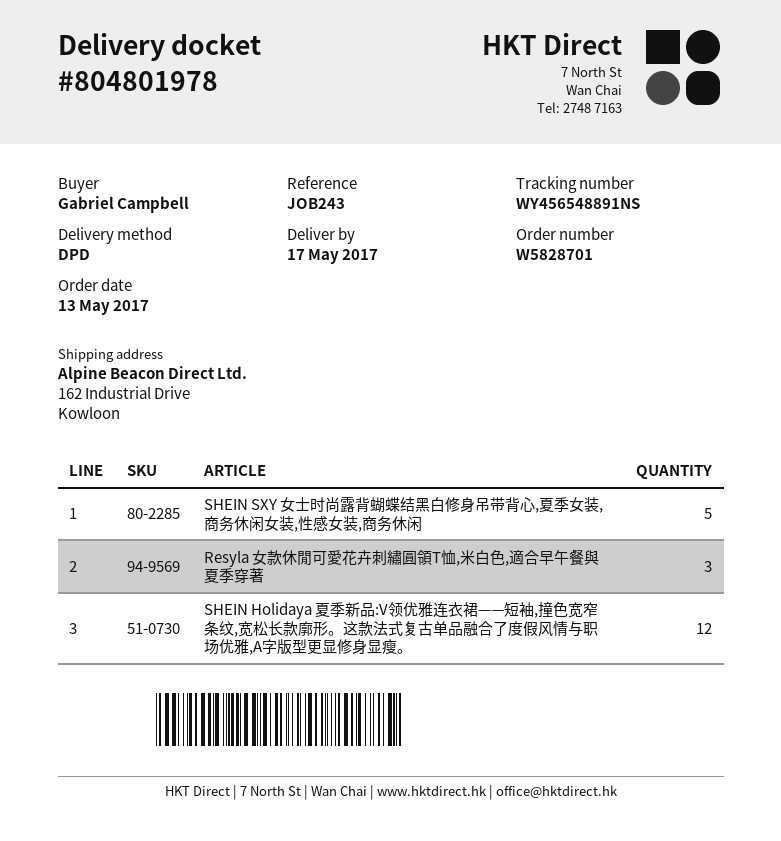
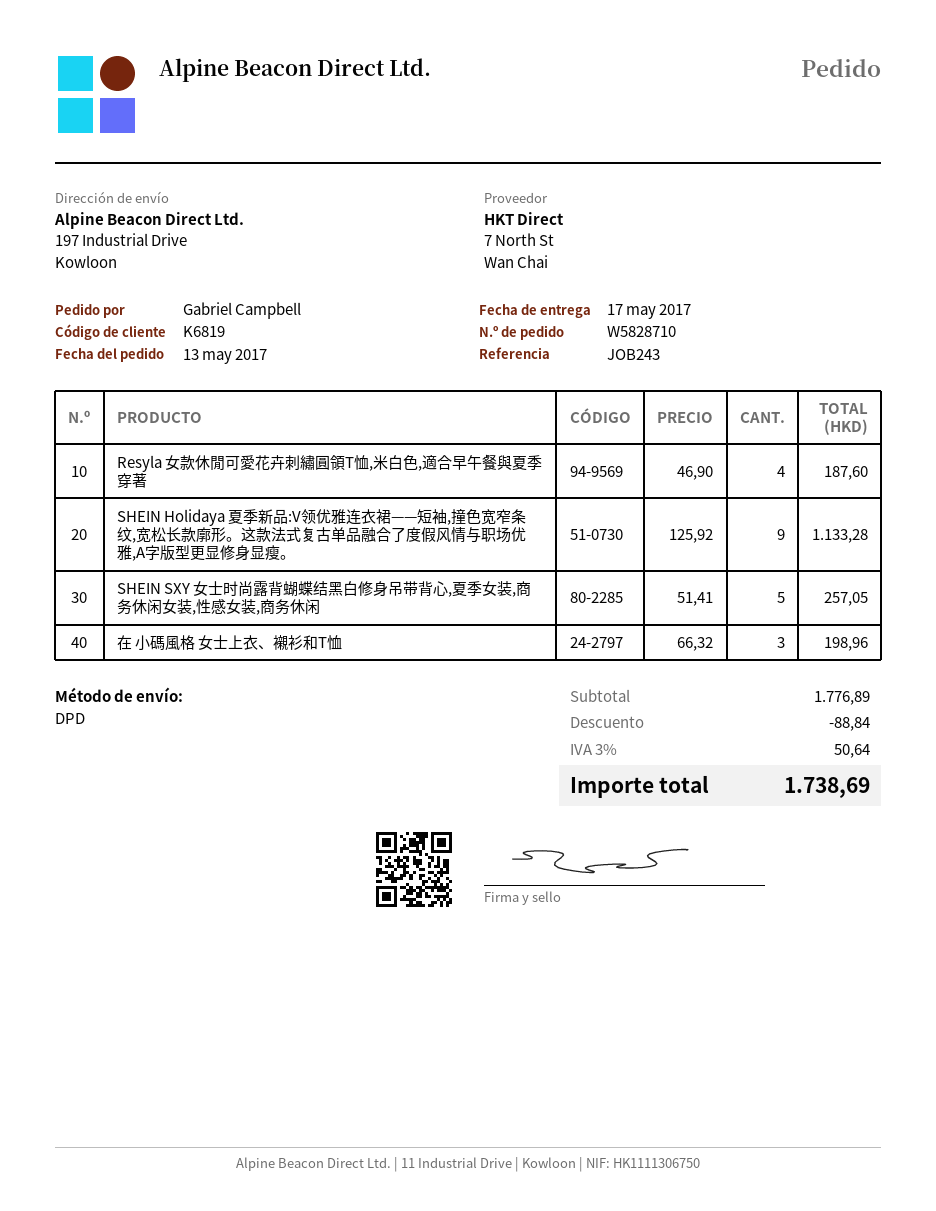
order number: W5828701 -> W5828710
ship to: 162 Industrial Drive, Kowloon -> 197 Industrial Drive, Kowloon
Resyla 女款休閒可愛花卉刺繡圓領T恤,米白色,適合早午餐與夏季穿著: 3 -> 4
SHEIN Holidaya 夏季新品:V领优雅连衣裙——短袖,撞色宽窄条纹,宽松长款廓形。这款法式复古单品融合了度假风情与职场优雅,A字版型更显修身显瘦。: 12 -> 9
在 小碼風格 女士上衣、襯衫和T恤: none -> 3

